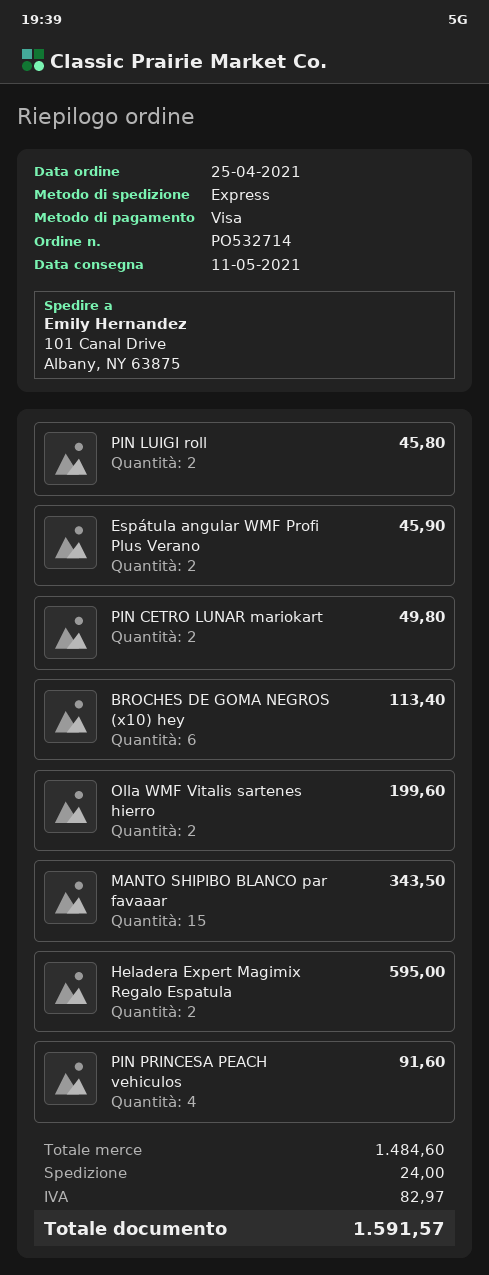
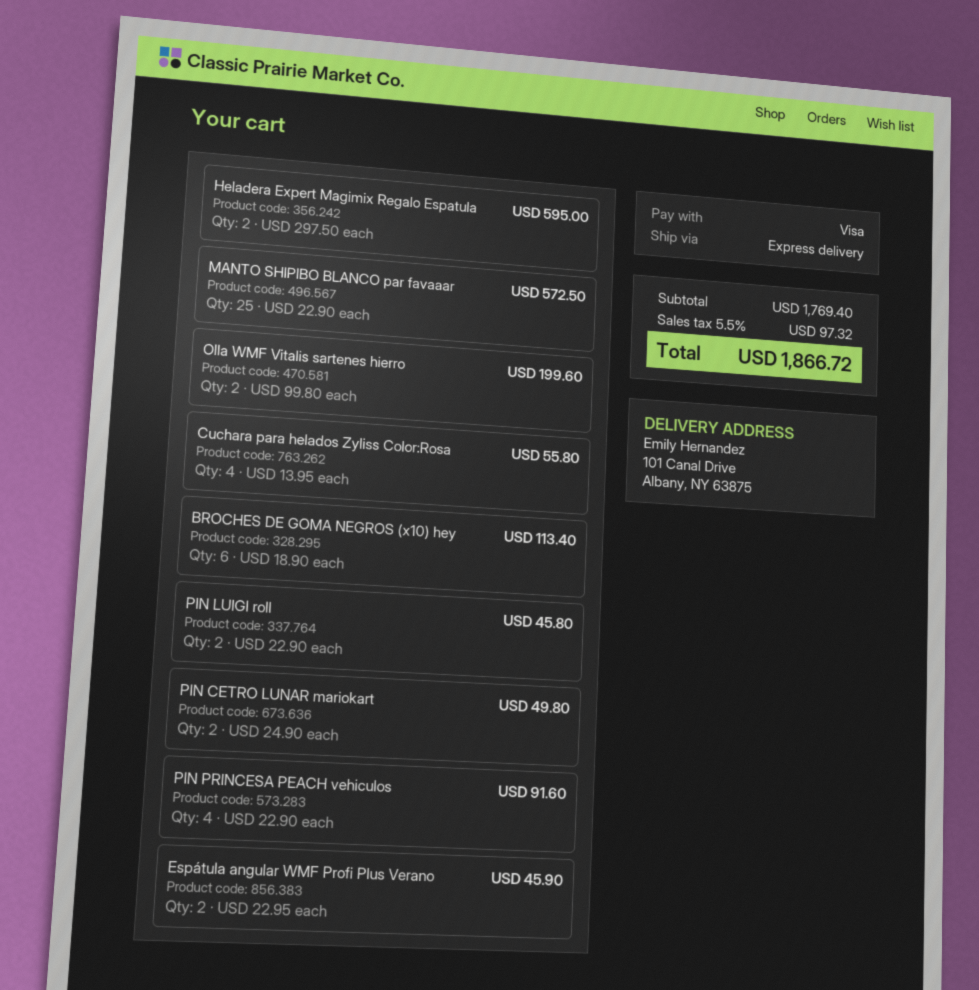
MANTO SHIPIBO BLANCO par favaaar: 15 for 343.50 -> 25 for 572.50
Cuchara para helados Zyliss Color:Rosa: none -> 4 for 55.80
subtotal: 1484.60 -> 1769.40
shipping: 24.00 -> none
tax: 82.97 -> 97.32
total: 1591.57 -> 1866.72

